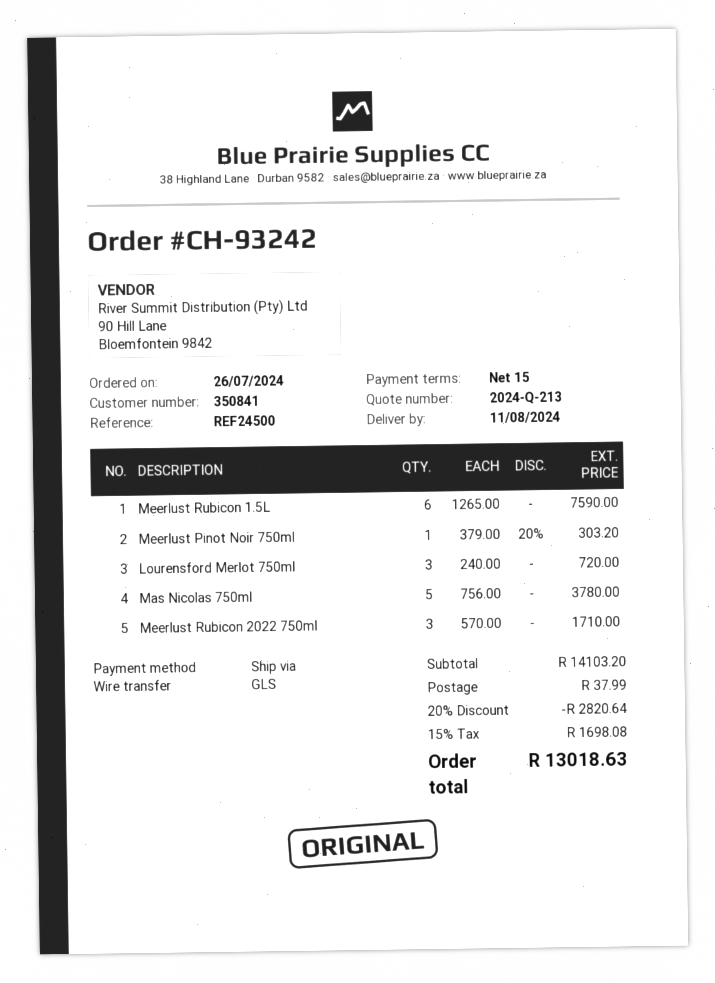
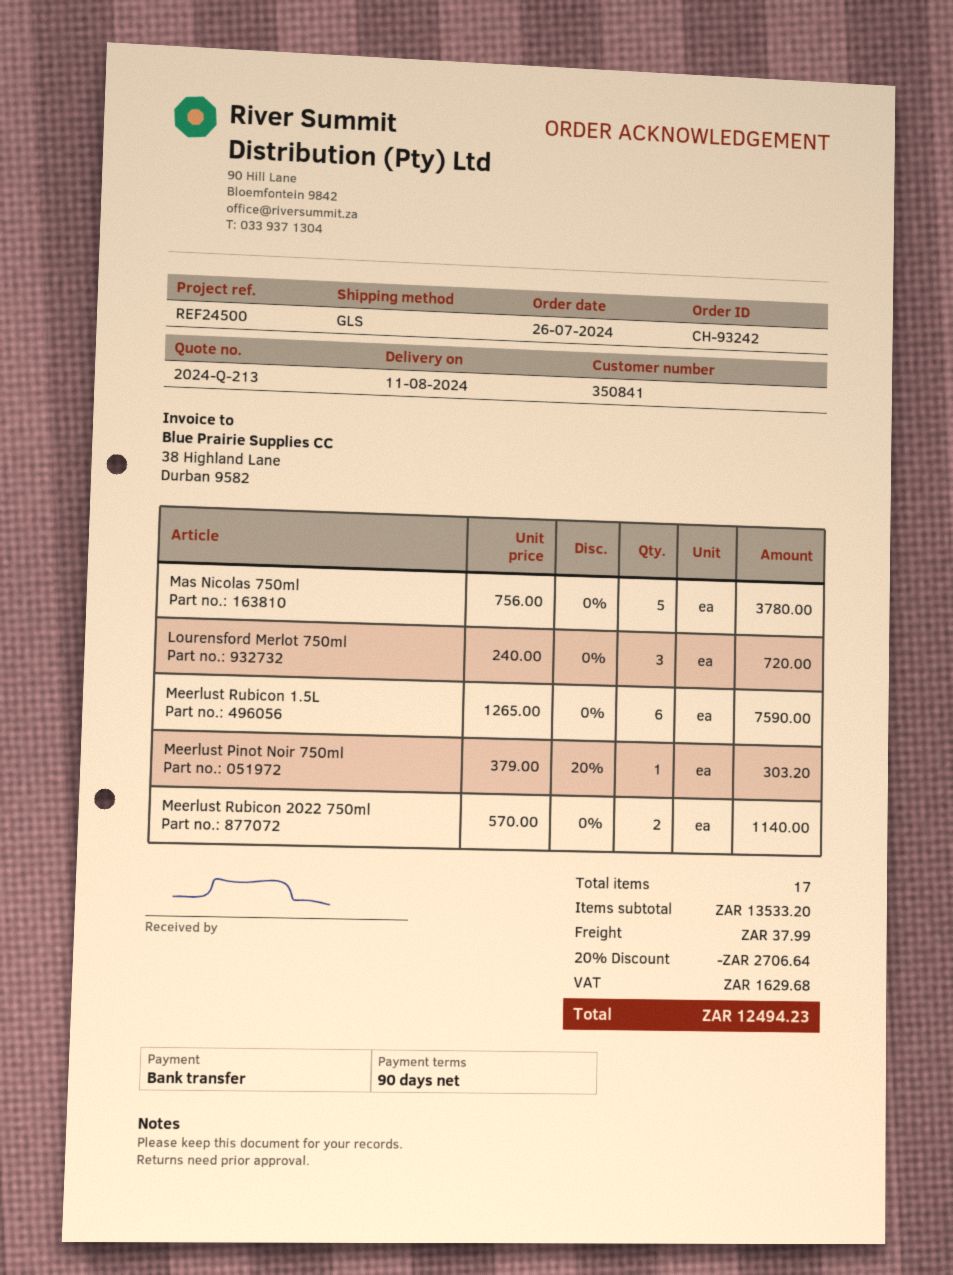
payment terms: 15 days -> 90 days
Meerlust Rubicon 2022 750ml: 3 x 570.00 = 1710.00 -> 2 x 570.00 = 1140.00
subtotal: 14103.20 -> 13533.20
discount: 20% = 2820.64 -> 20% = 2706.64
tax: 1698.08 -> 1629.68
total: 13018.63 -> 12494.23

